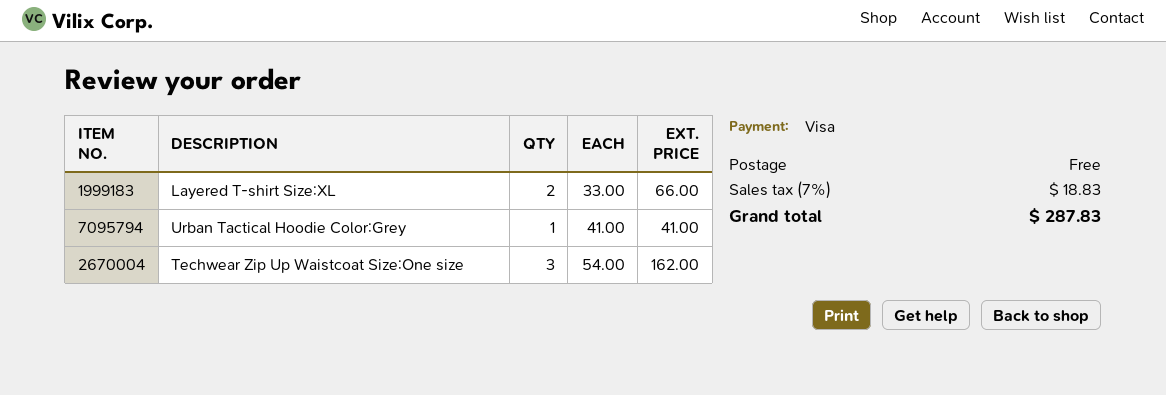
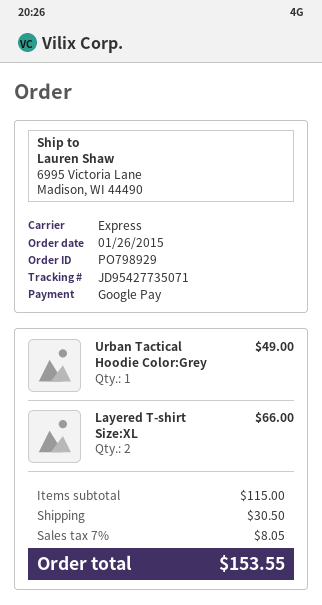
payment method: Visa -> Google Pay
Urban Tactical Hoodie Color:Grey: 1 for 41.00 -> 1 for 49.00
Techwear Zip Up Waistcoat Size:One size: 3 for 162.00 -> none
shipping: 0.00 -> 30.50
tax: 7% = 18.83 -> 7% = 8.05
total: 287.83 -> 153.55

